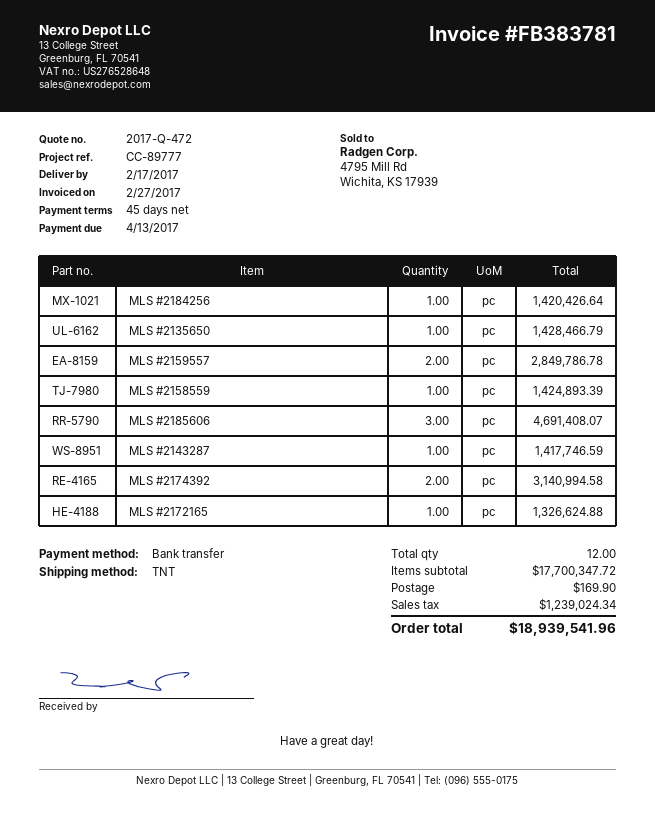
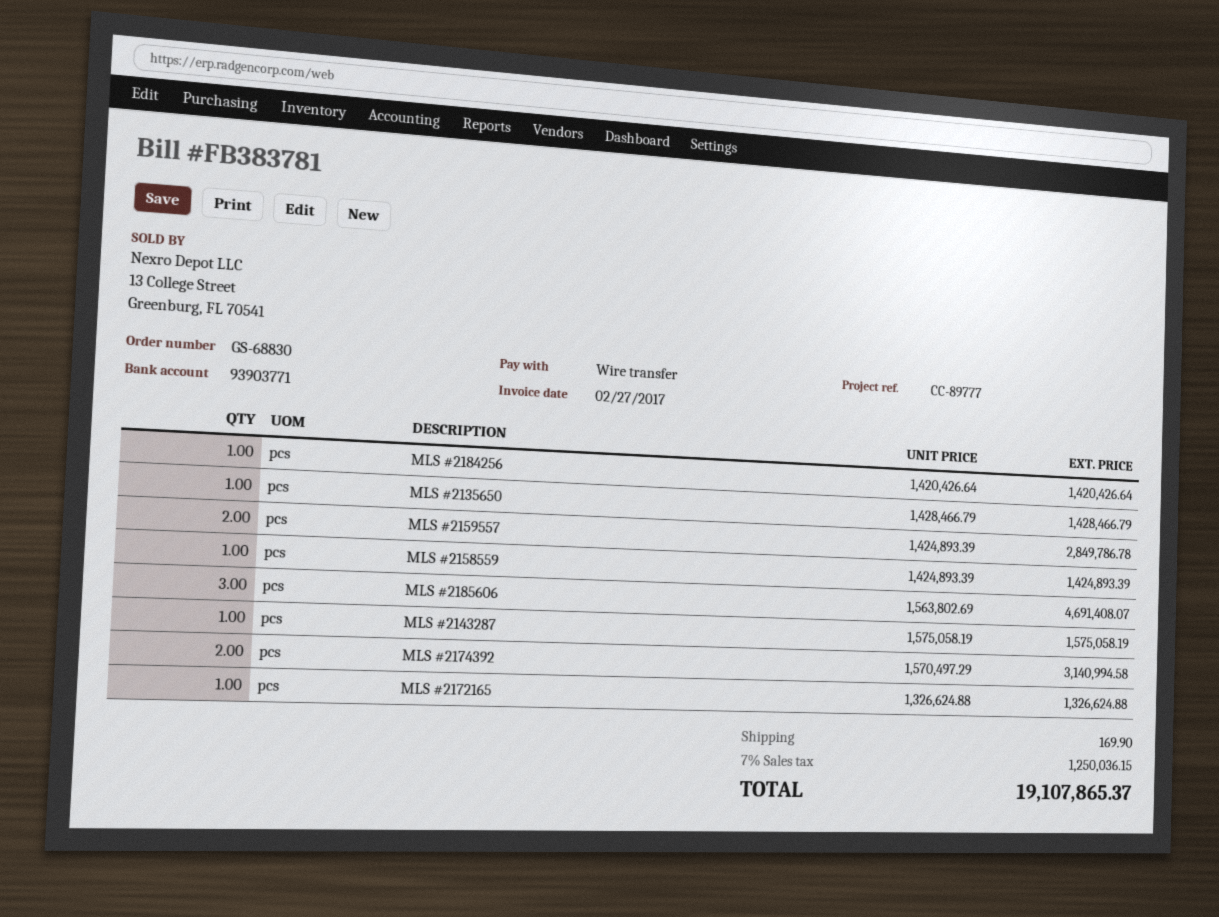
MLS #2143287: 1 for 1417746.59 -> 1 for 1575058.19
tax: 1239024.34 -> 1250036.15
total: 18939541.96 -> 19107865.37

